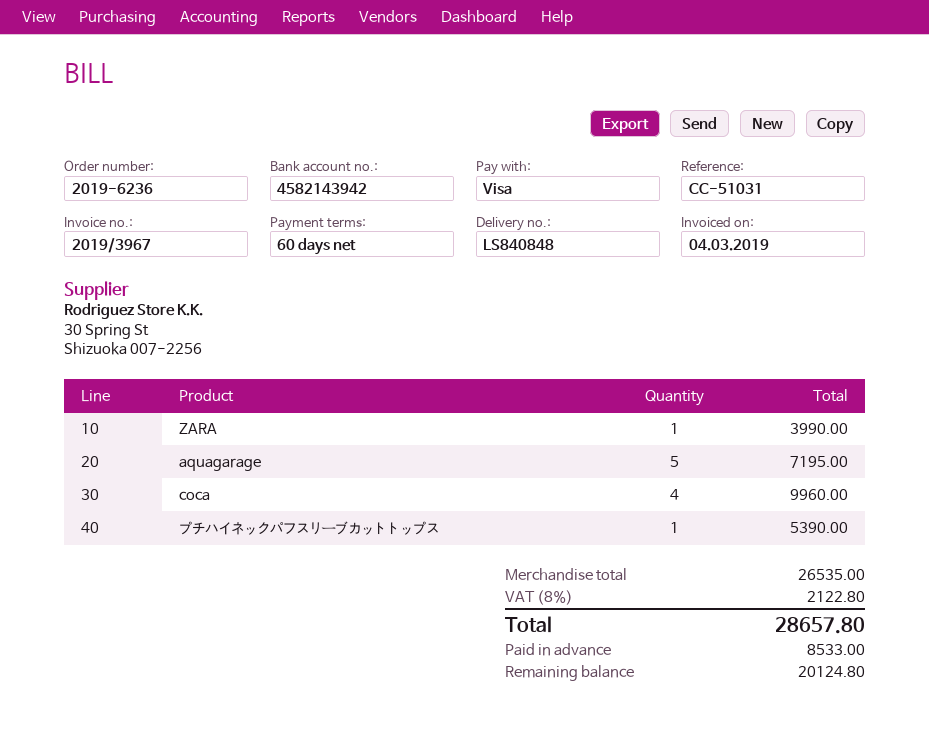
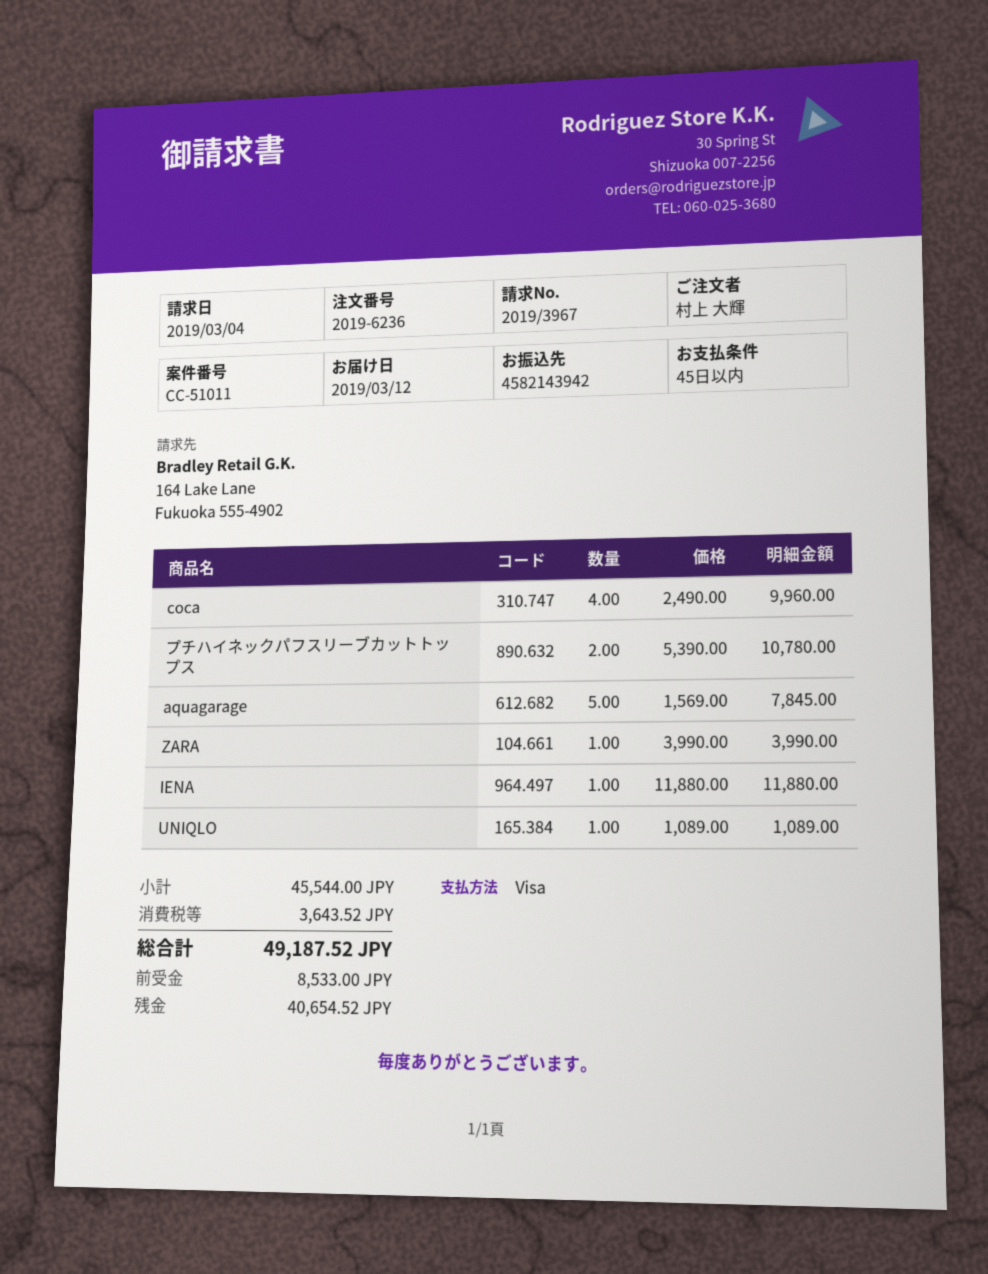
payment terms: 60 days -> 45 days
reference: CC-51031 -> CC-51011
aquagarage: 5 for 7195.00 -> 5 for 7845.00
プチハイネックパフスリーブカットトップス: 1 for 5390.00 -> 2 for 10780.00
IENA: none -> 1 for 11880.00
UNIQLO: none -> 1 for 1089.00
subtotal: 26535.00 -> 45544.00
tax: 2122.80 -> 3643.52
total: 28657.80 -> 49187.52
balance: 20124.80 -> 40654.52

